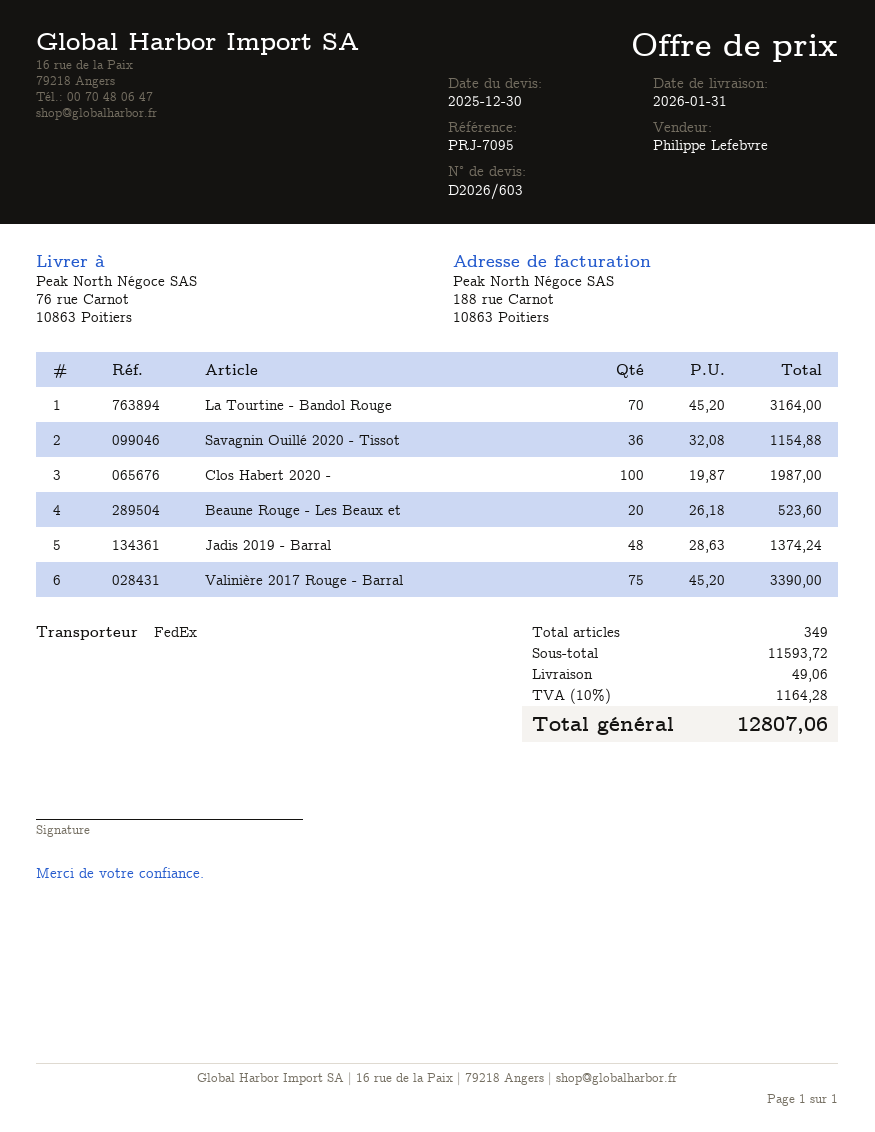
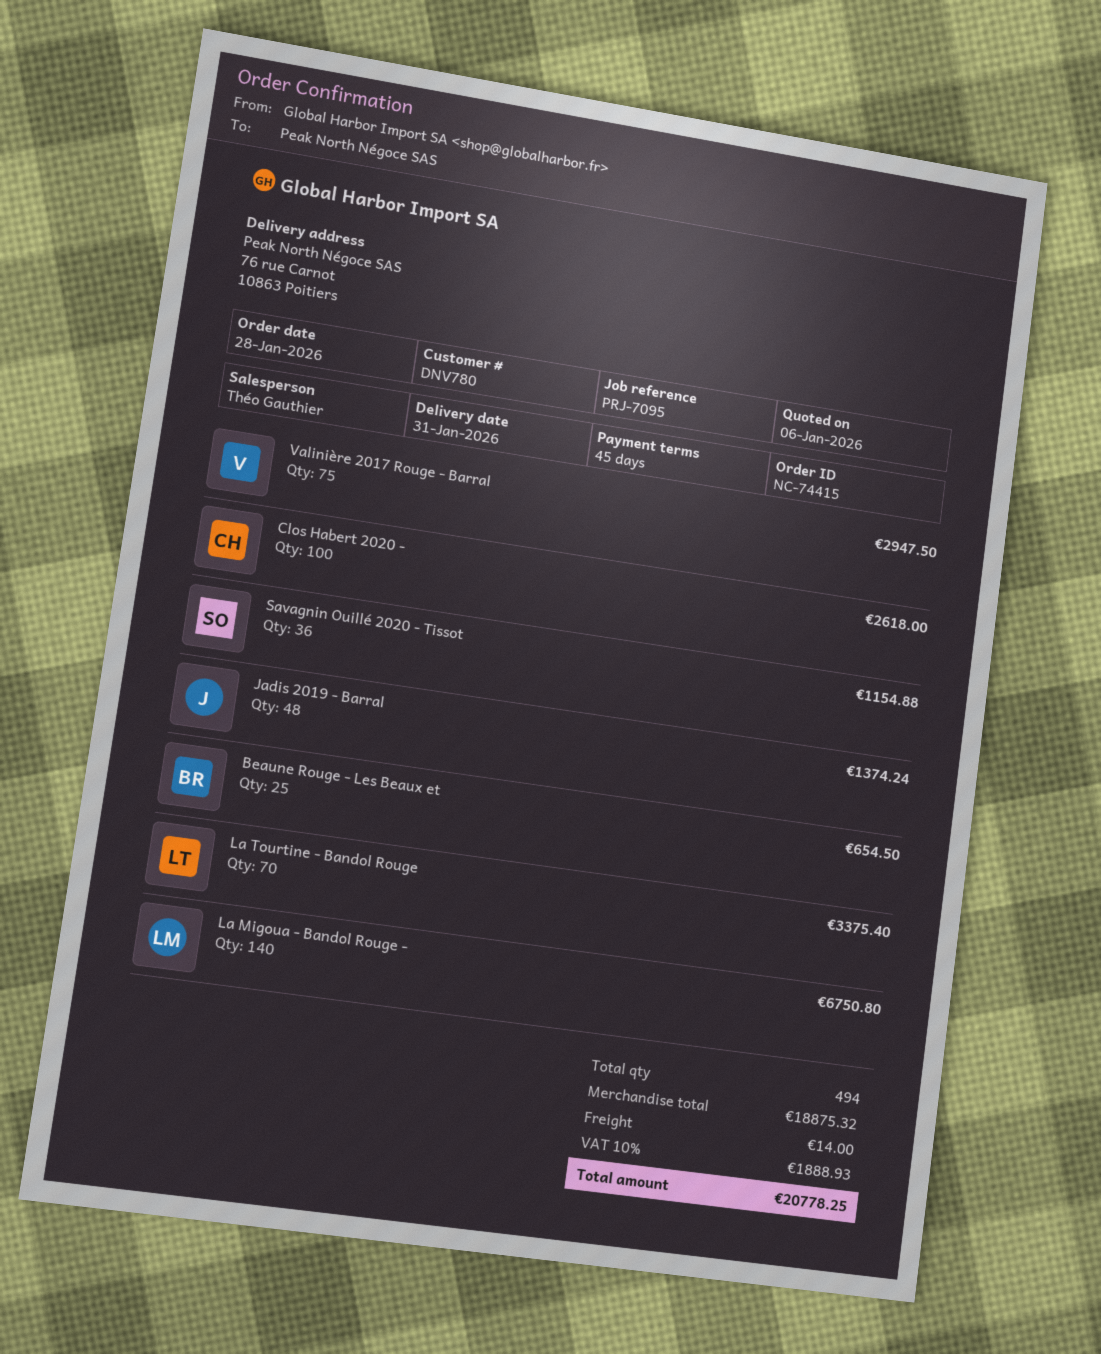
quote date: 2025-12-30 -> 2026-01-06
sales rep: Philippe Lefebvre -> Théo Gauthier
La Tourtine - Bandol Rouge: 70 for 3164.00 -> 70 for 3375.40
Clos Habert 2020 -: 100 for 1987.00 -> 100 for 2618.00
Beaune Rouge - Les Beaux et: 20 for 523.60 -> 25 for 654.50
Valinière 2017 Rouge - Barral: 75 for 3390.00 -> 75 for 2947.50
La Migoua - Bandol Rouge -: none -> 140 for 6750.80
total quantity: 349 -> 494
subtotal: 11593.72 -> 18875.32
shipping: 49.06 -> 14.00
tax: 10% = 1164.28 -> 10% = 1888.93
total: 12807.06 -> 20778.25

